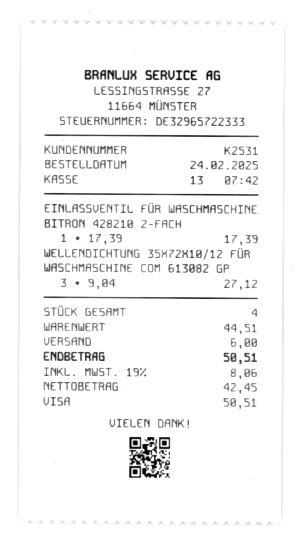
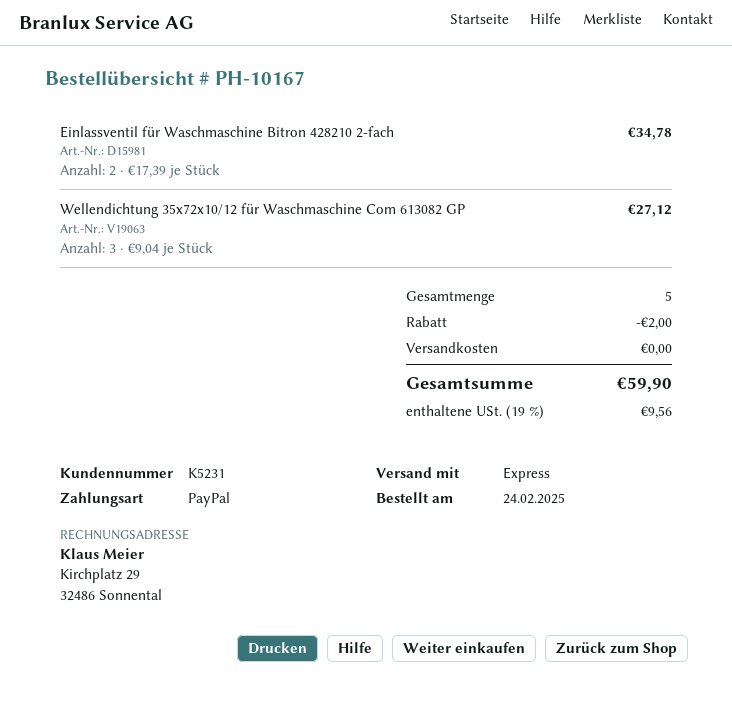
customer number: K2531 -> K5231
payment method: Visa -> PayPal
EINLASSVENTIL FÜR WASCHMASCHINE BITRON 428210 2-FACH: 1 x 17.39 = 17.39 -> 2 x 17.39 = 34.78
total quantity: 4 -> 5
discount: none -> 2.00
shipping: 6.00 -> 0.00
tax: 19% = 8.06 -> 19% = 9.56
total: 50.51 -> 59.90

